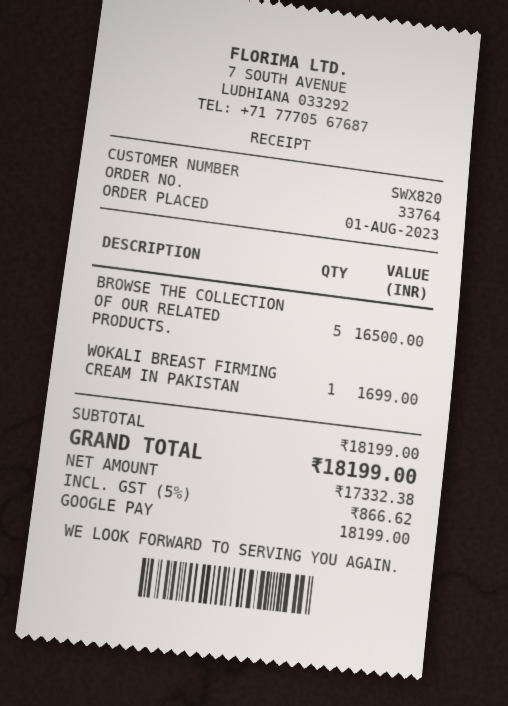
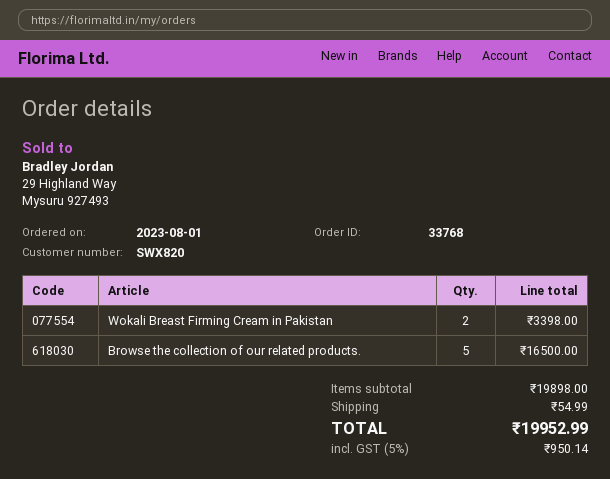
order number: 33764 -> 33768
WOKALI BREAST FIRMING CREAM IN PAKISTAN: 1 for 1699.00 -> 2 for 3398.00
subtotal: 18199.00 -> 19898.00
shipping: none -> 54.99
tax: 5% = 866.62 -> 5% = 950.14
total: 18199.00 -> 19952.99

